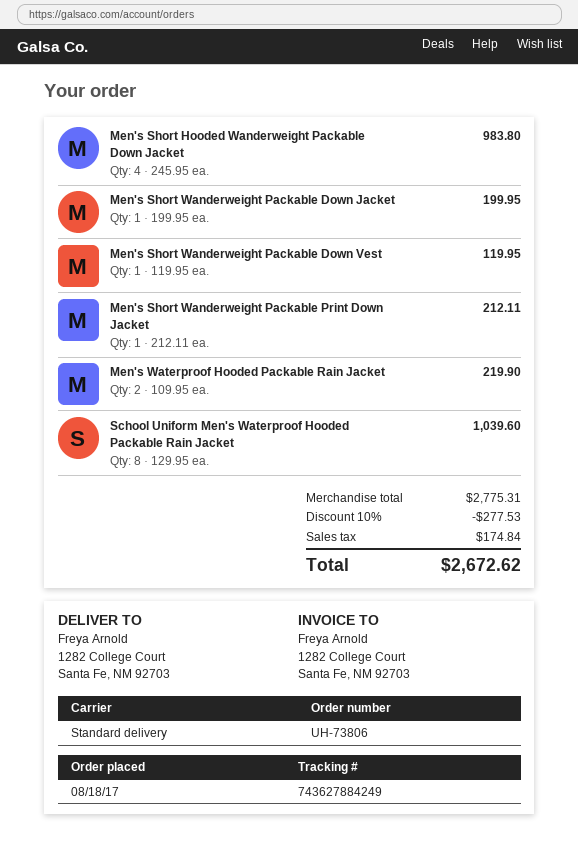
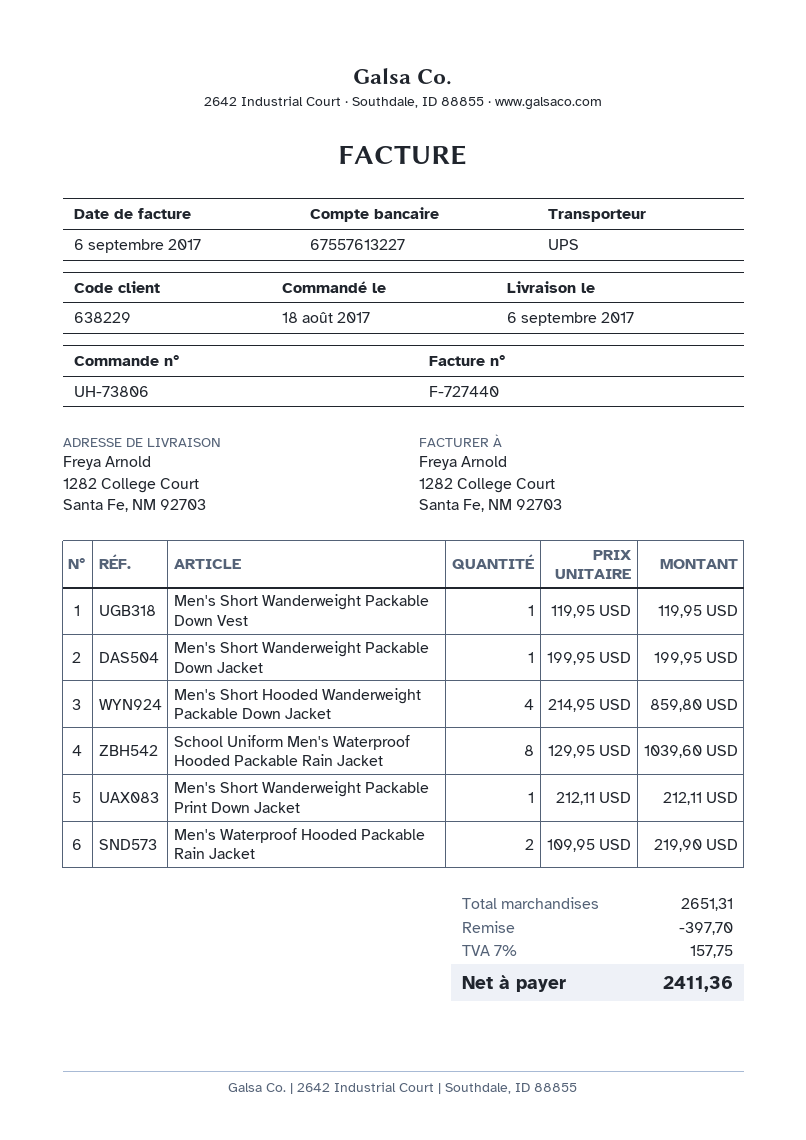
shipping method: standard -> UPS
Men's Short Hooded Wanderweight Packable Down Jacket: 4 x 245.95 = 983.80 -> 4 x 214.95 = 859.80
subtotal: 2775.31 -> 2651.31
discount: 277.53 -> 397.70
tax: 174.84 -> 157.75
total: 2672.62 -> 2411.36

